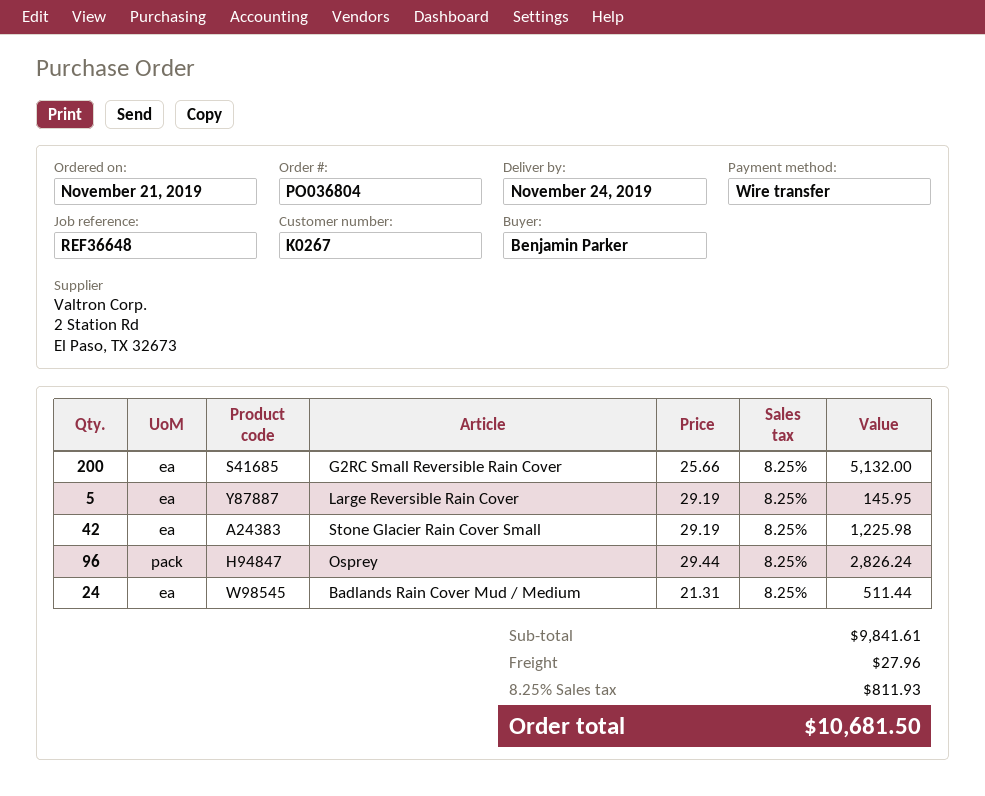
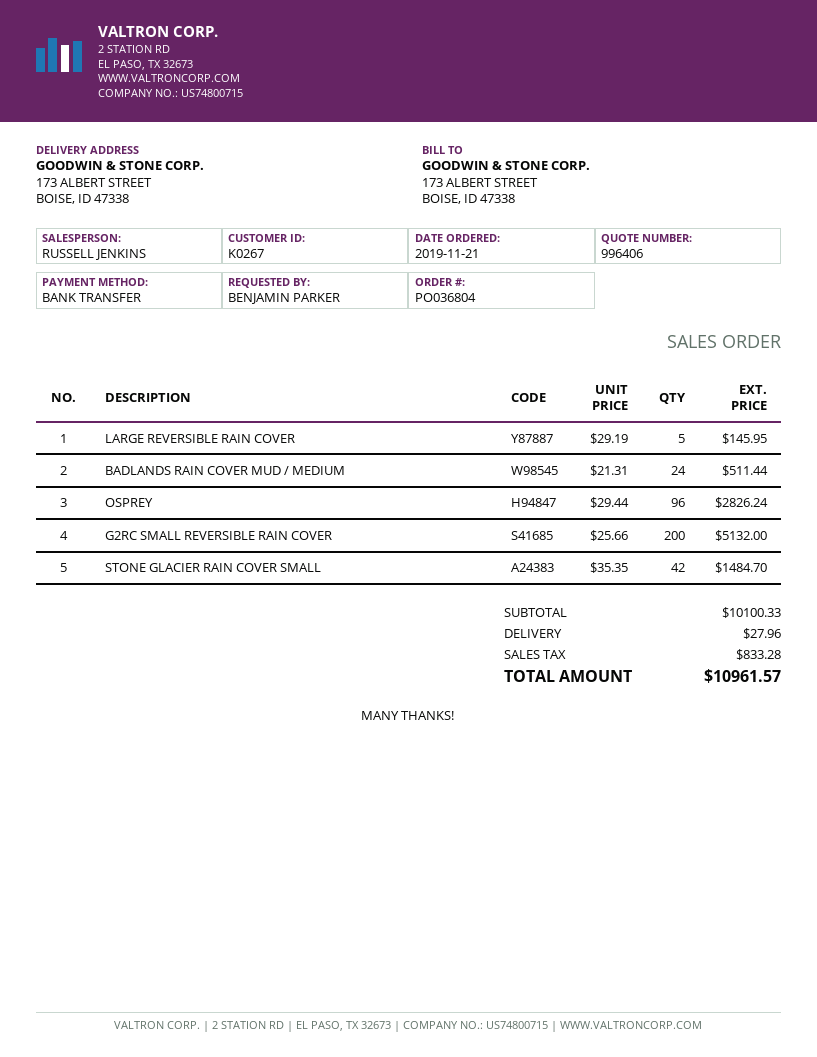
Stone Glacier Rain Cover Small: 42 x 29.19 = 1225.98 -> 42 x 35.35 = 1484.70
subtotal: 9841.61 -> 10100.33
tax: 811.93 -> 833.28
total: 10681.50 -> 10961.57

